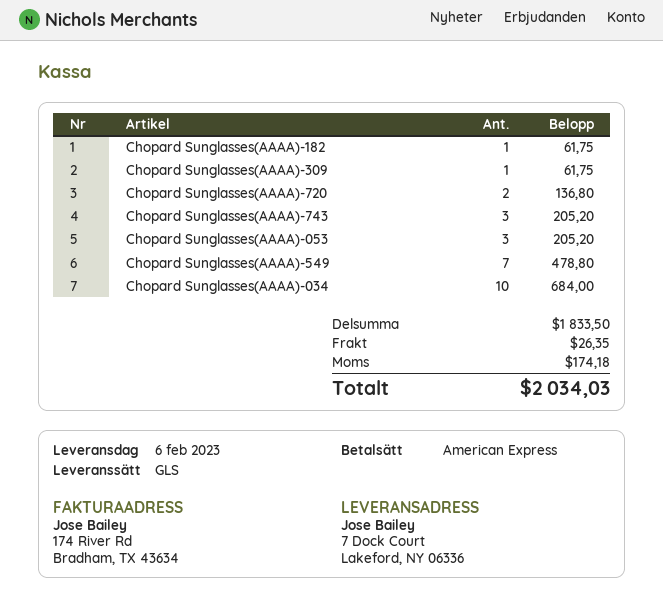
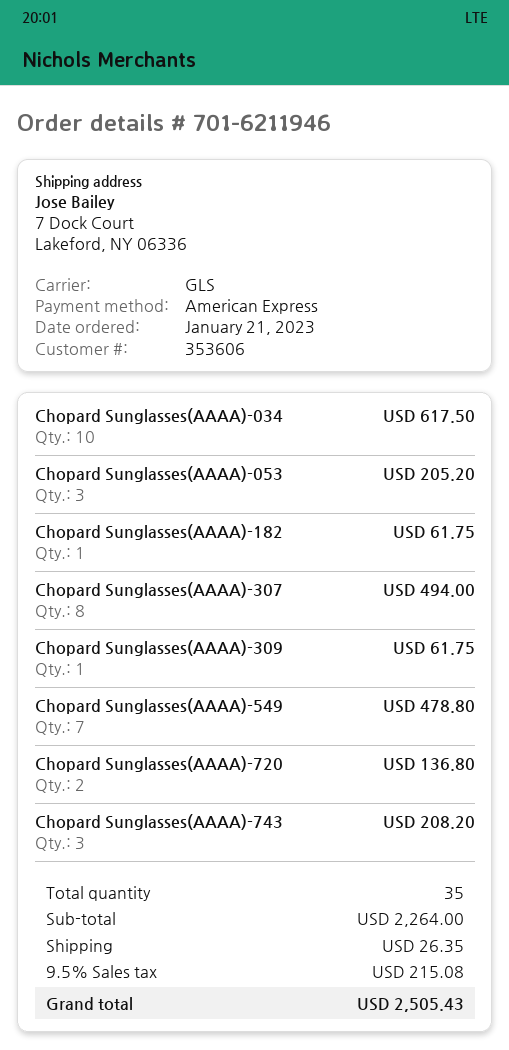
Chopard Sunglasses(AAAA)-743: 3 for 205.20 -> 3 for 208.20
Chopard Sunglasses(AAAA)-034: 10 for 684.00 -> 10 for 617.50
Chopard Sunglasses(AAAA)-307: none -> 8 for 494.00
subtotal: 1833.50 -> 2264.00
tax: 174.18 -> 215.08
total: 2034.03 -> 2505.43

